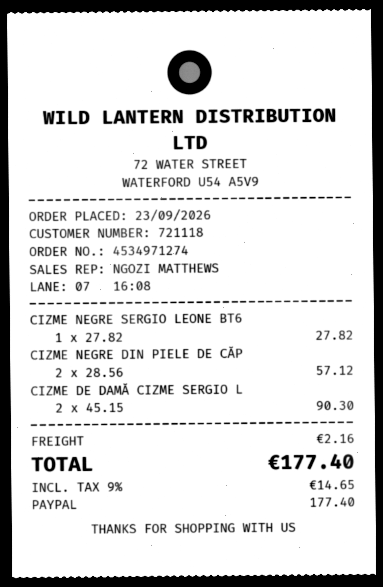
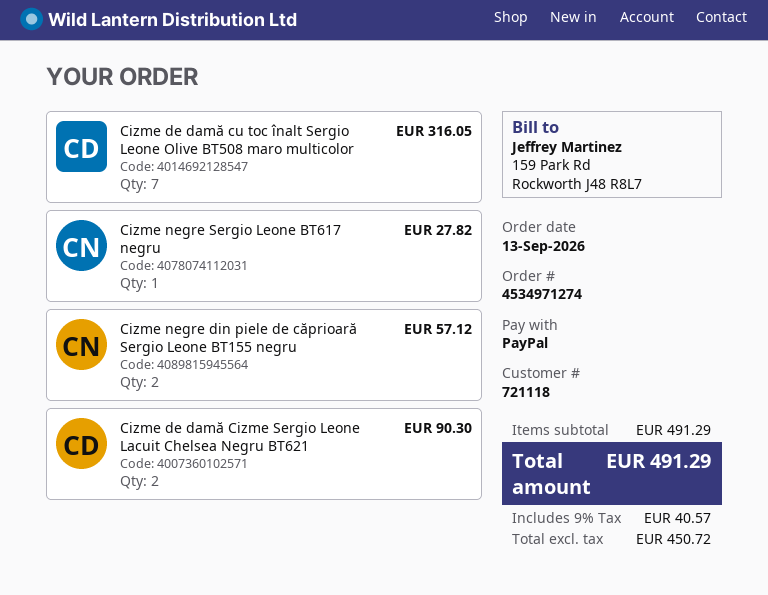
order date: 2026-09-23 -> 2026-09-13
Cizme de damă cu toc înalt Sergio Leone Olive BT508 maro multicolor: none -> 7 for 316.05
shipping: 2.16 -> none
tax: 9% = 14.65 -> 9% = 40.57
total: 177.40 -> 491.29

